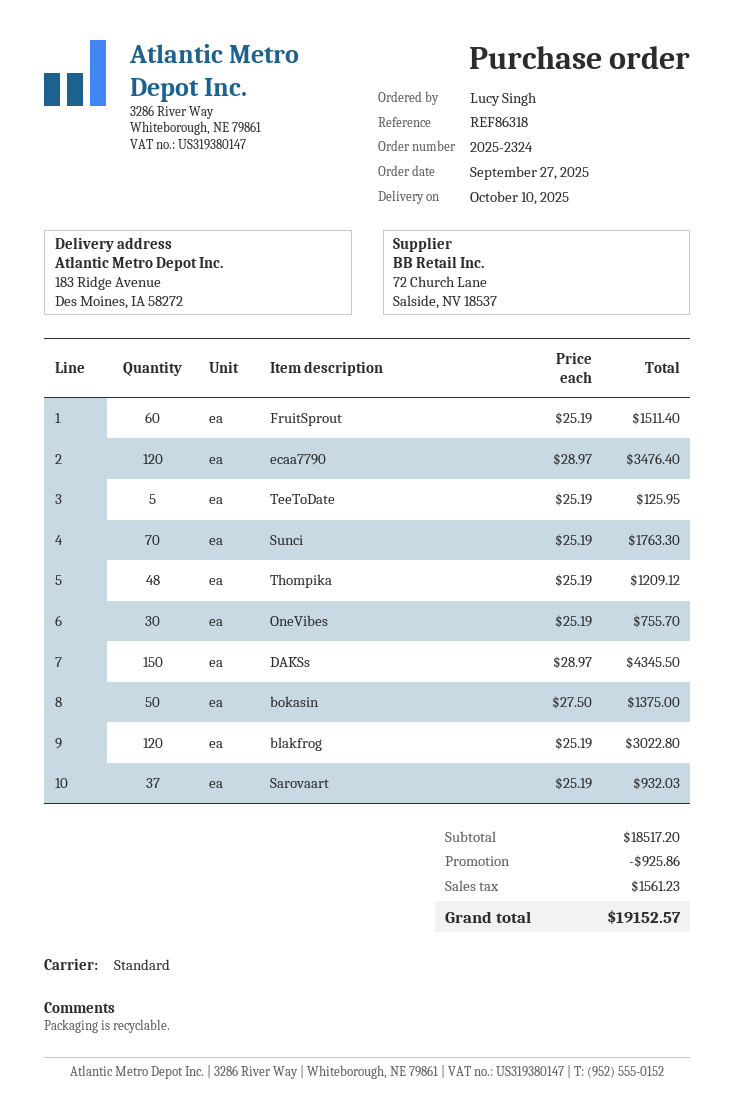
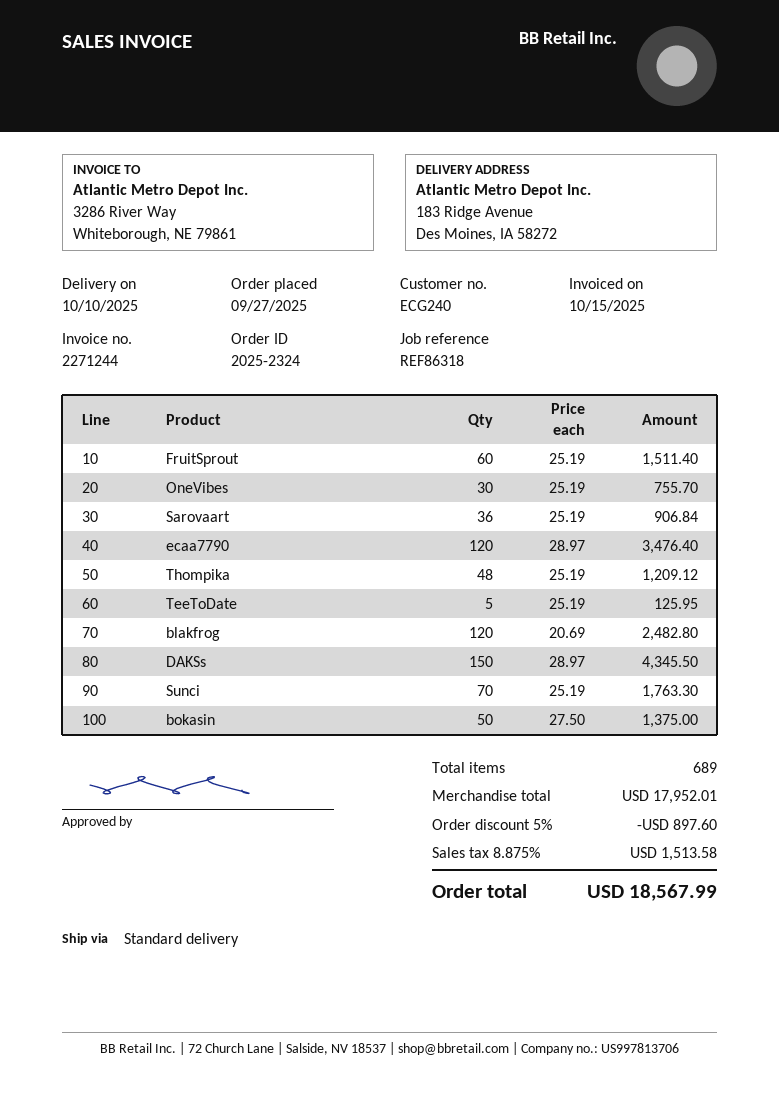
blakfrog: 120 x 25.19 = 3022.80 -> 120 x 20.69 = 2482.80
Sarovaart: 37 x 25.19 = 932.03 -> 36 x 25.19 = 906.84
subtotal: 18517.20 -> 17952.01
discount: 925.86 -> 897.60
tax: 1561.23 -> 1513.58
total: 19152.57 -> 18567.99

